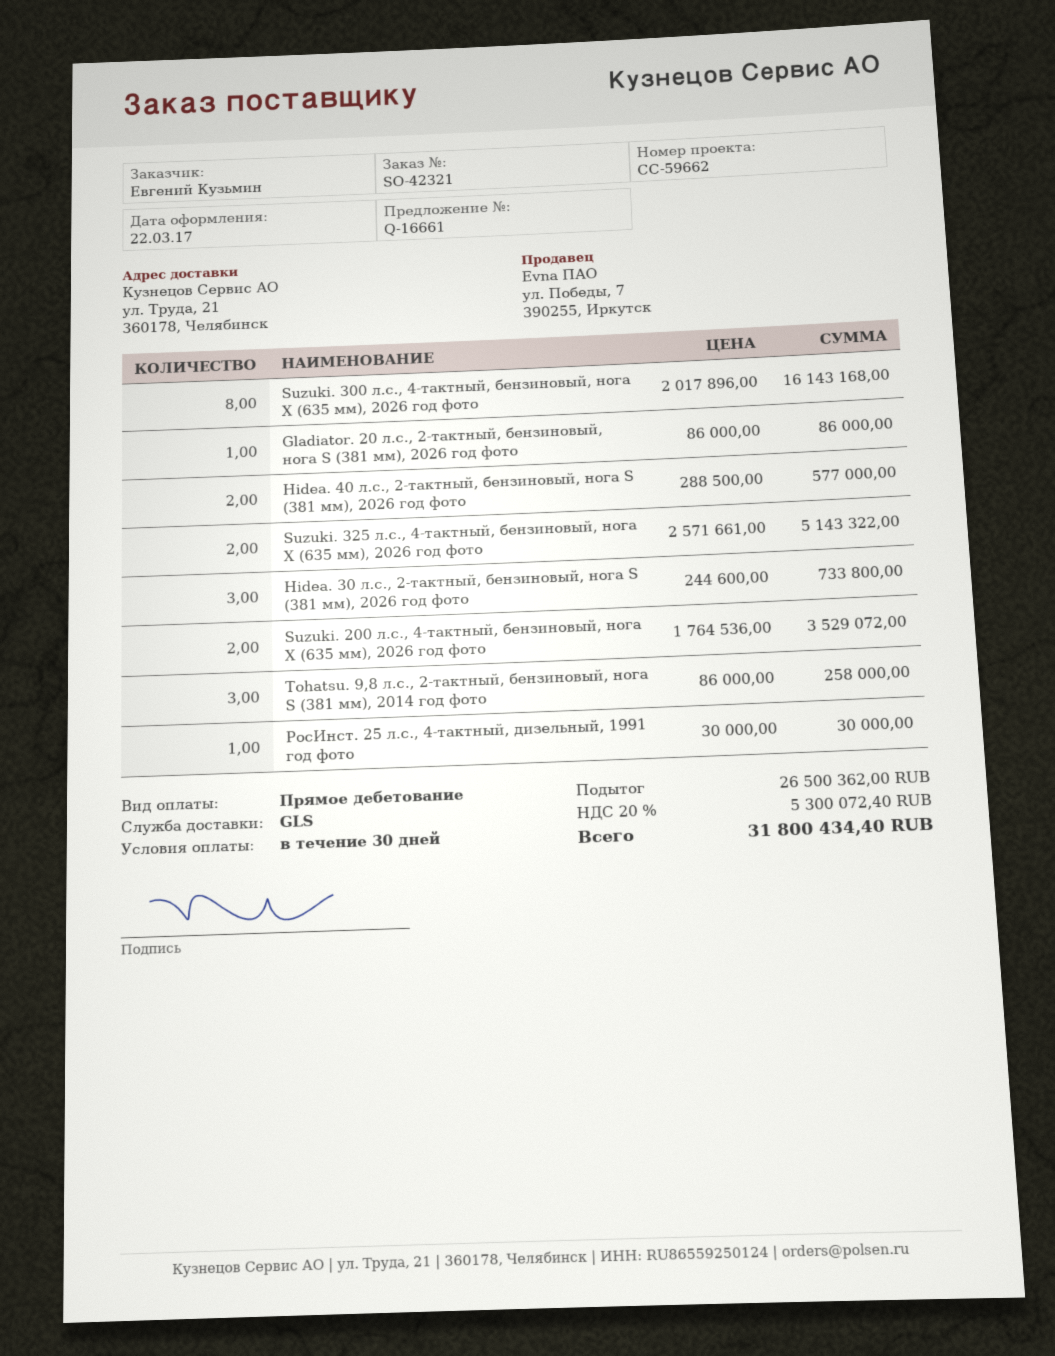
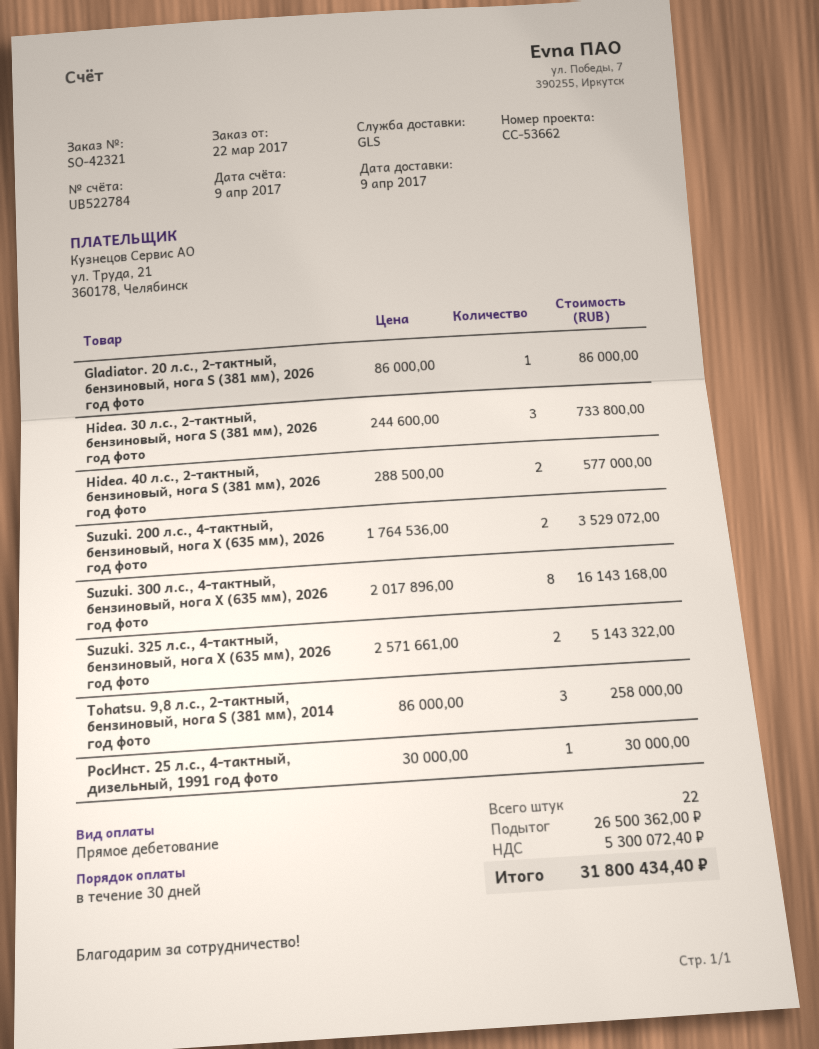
reference: CC-59662 -> CC-53662

